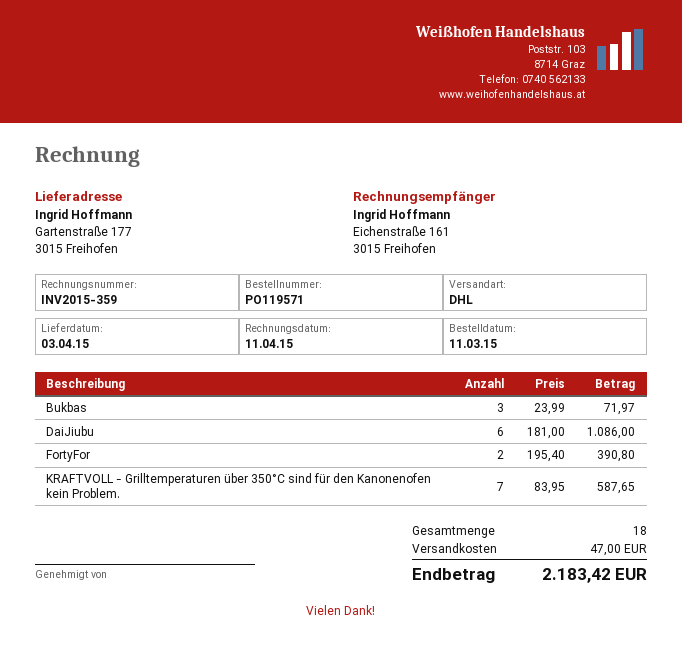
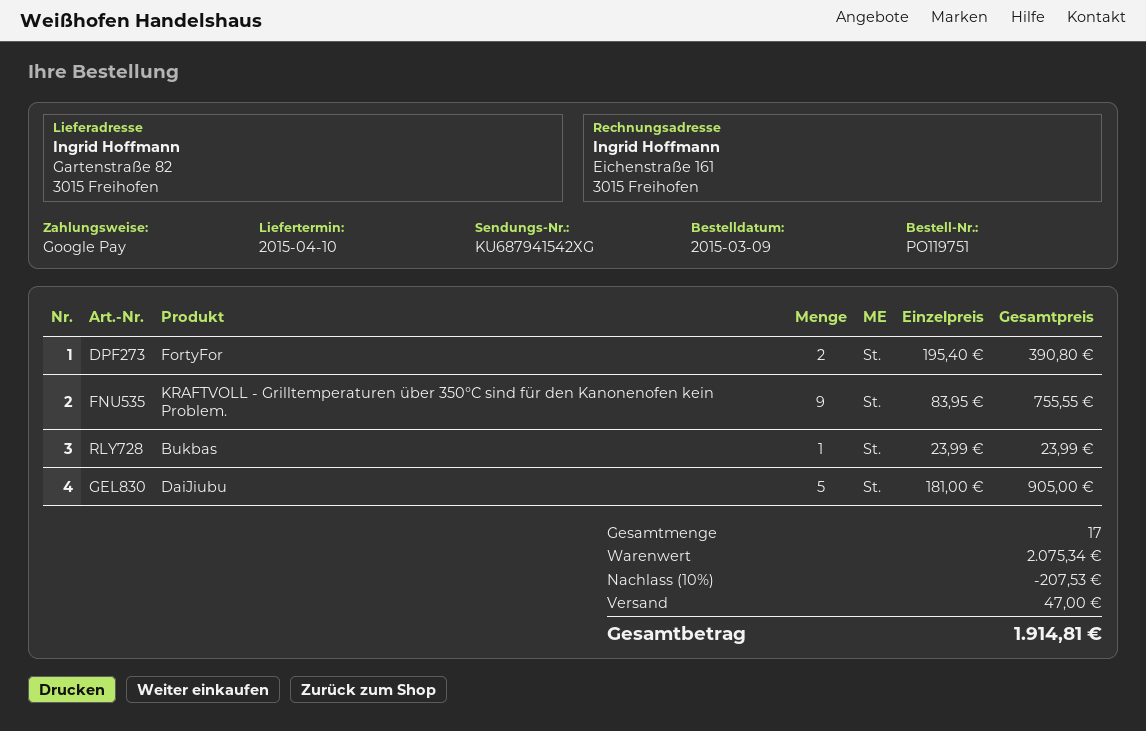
order number: PO119571 -> PO119751
order date: 2015-03-11 -> 2015-03-09
delivery date: 2015-04-03 -> 2015-04-10
ship to: Gartenstraße 177, 3015 Freihofen -> Gartenstraße 82, 3015 Freihofen
Bukbas: 3 x 23.99 = 71.97 -> 1 x 23.99 = 23.99
DaiJiubu: 6 x 181.00 = 1086.00 -> 5 x 181.00 = 905.00
KRAFTVOLL - Grilltemperaturen über 350°C sind für den Kanonenofen kein Problem.: 7 x 83.95 = 587.65 -> 9 x 83.95 = 755.55
total quantity: 18 -> 17
discount: none -> 10% = 207.53
total: 2183.42 -> 1914.81

